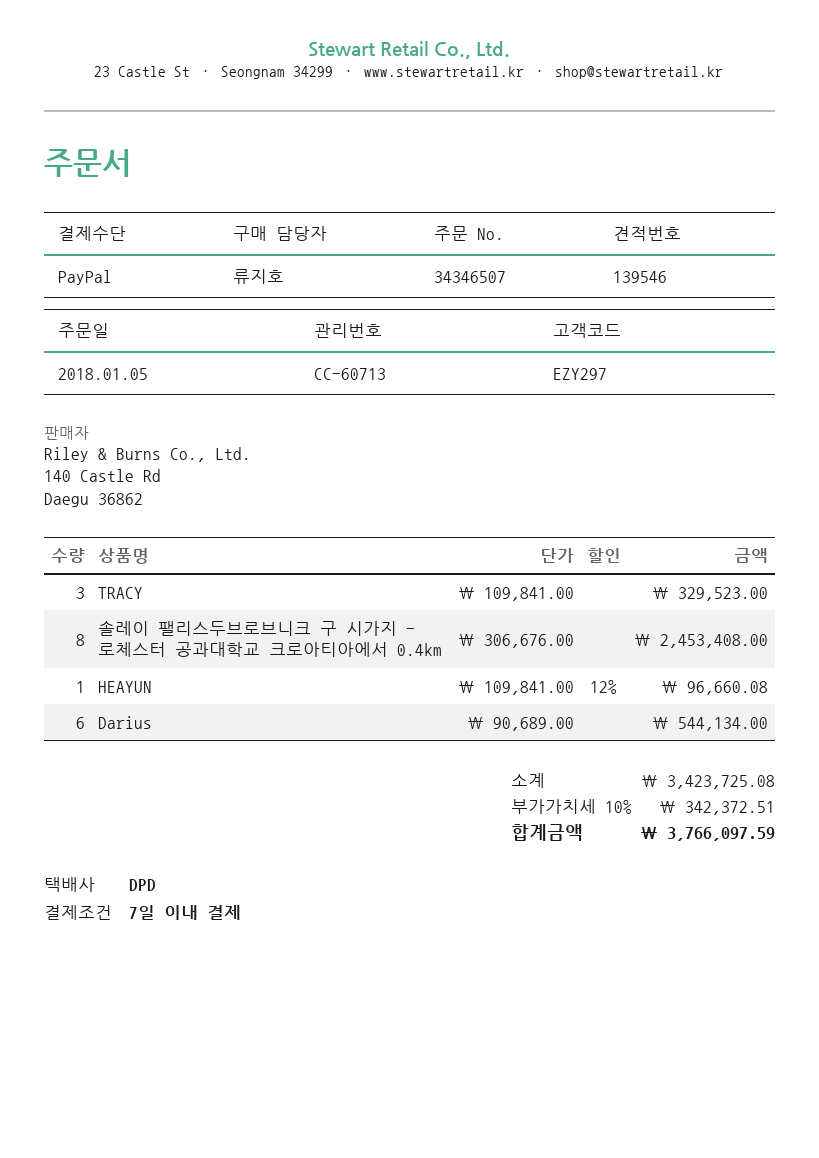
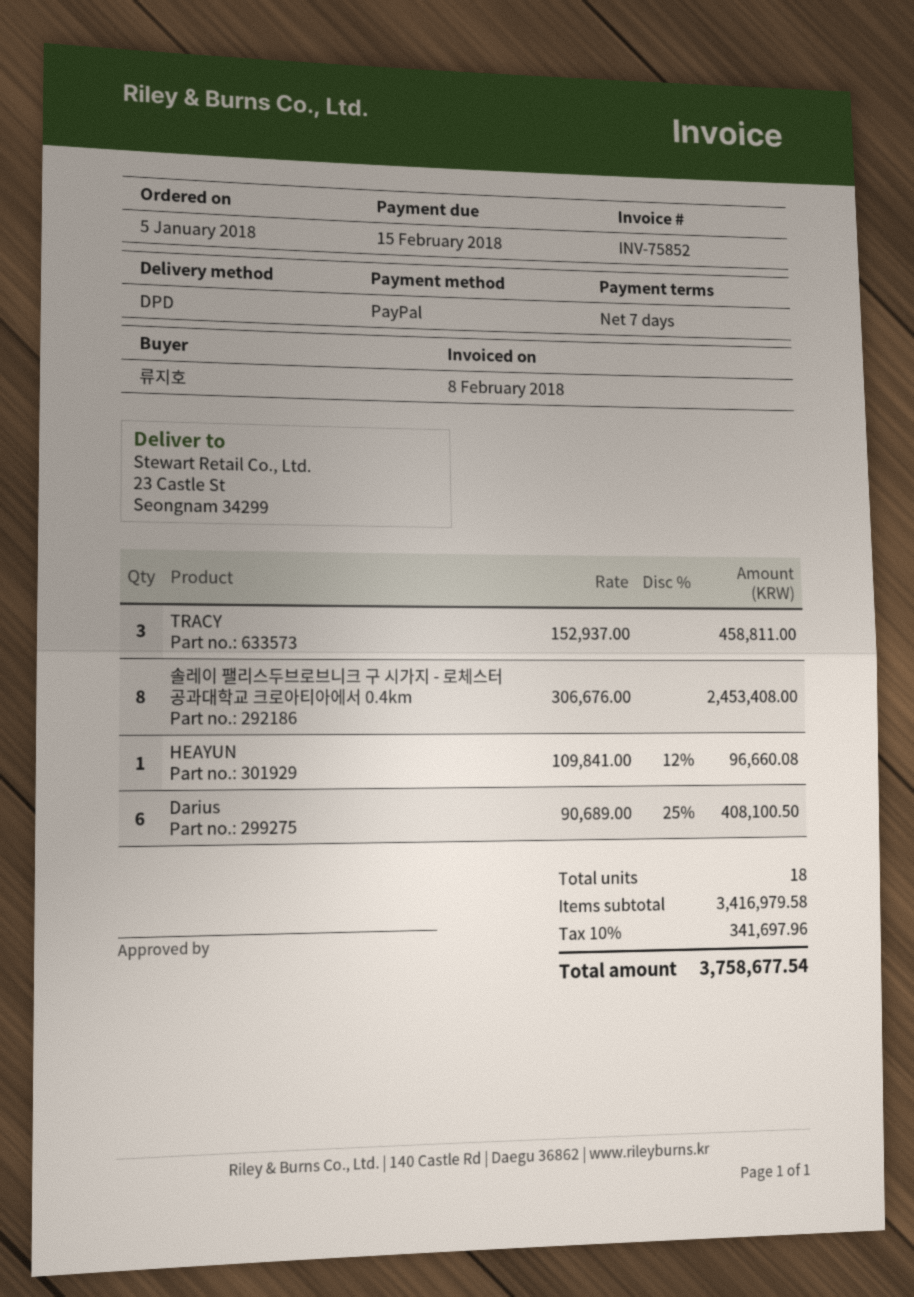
TRACY: 3 x 109841.00 = 329523.00 -> 3 x 152937.00 = 458811.00
Darius: 6 x 90689.00 = 544134.00 -> 6 x 90689.00 - 25% = 408100.50
subtotal: 3423725.08 -> 3416979.58
tax: 10% = 342372.51 -> 10% = 341697.96
total: 3766097.59 -> 3758677.54

